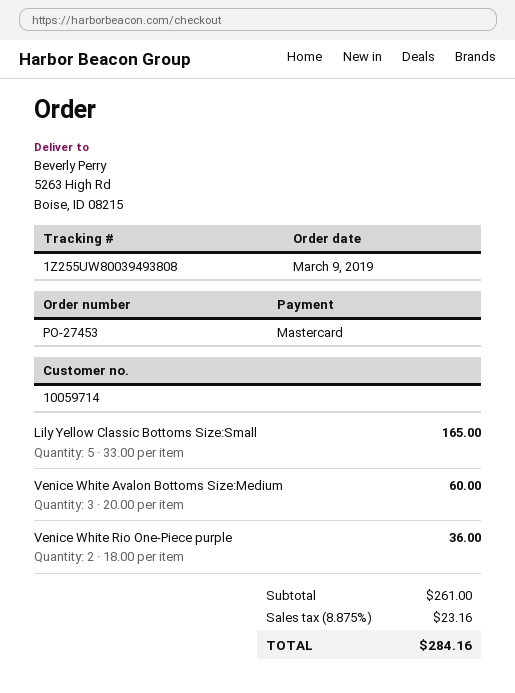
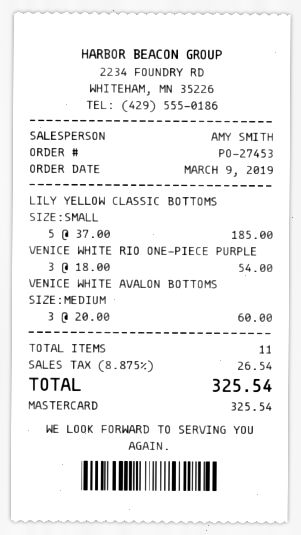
Lily Yellow Classic Bottoms Size:Small: 5 x 33.00 = 165.00 -> 5 x 37.00 = 185.00
Venice White Rio One-Piece purple: 2 x 18.00 = 36.00 -> 3 x 18.00 = 54.00
tax: 8.875% = 23.16 -> 8.875% = 26.54
total: 284.16 -> 325.54

